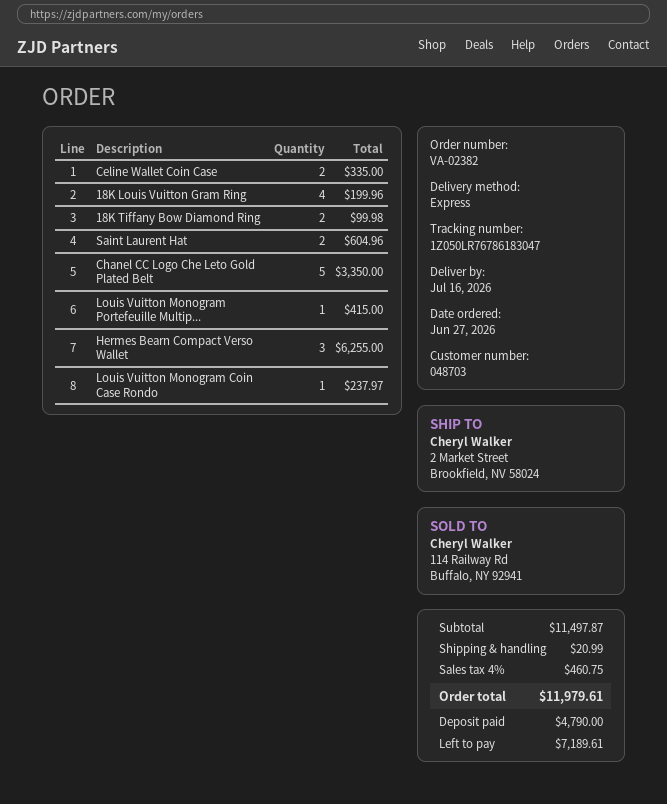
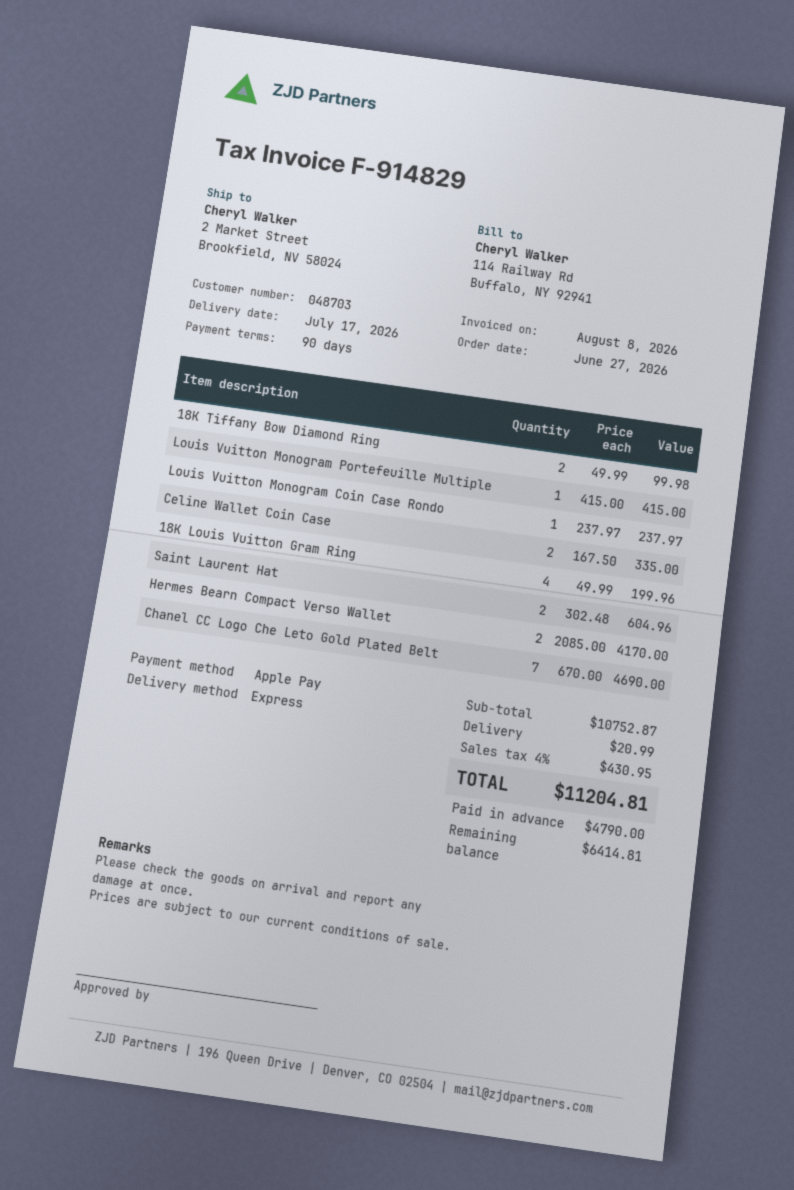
delivery date: 2026-07-16 -> 2026-07-17
Chanel CC Logo Che Leto Gold Plated Belt: 5 for 3350.00 -> 7 for 4690.00
Hermes Bearn Compact Verso Wallet: 3 for 6255.00 -> 2 for 4170.00
subtotal: 11497.87 -> 10752.87
tax: 4% = 460.75 -> 4% = 430.95
total: 11979.61 -> 11204.81
balance: 7189.61 -> 6414.81

